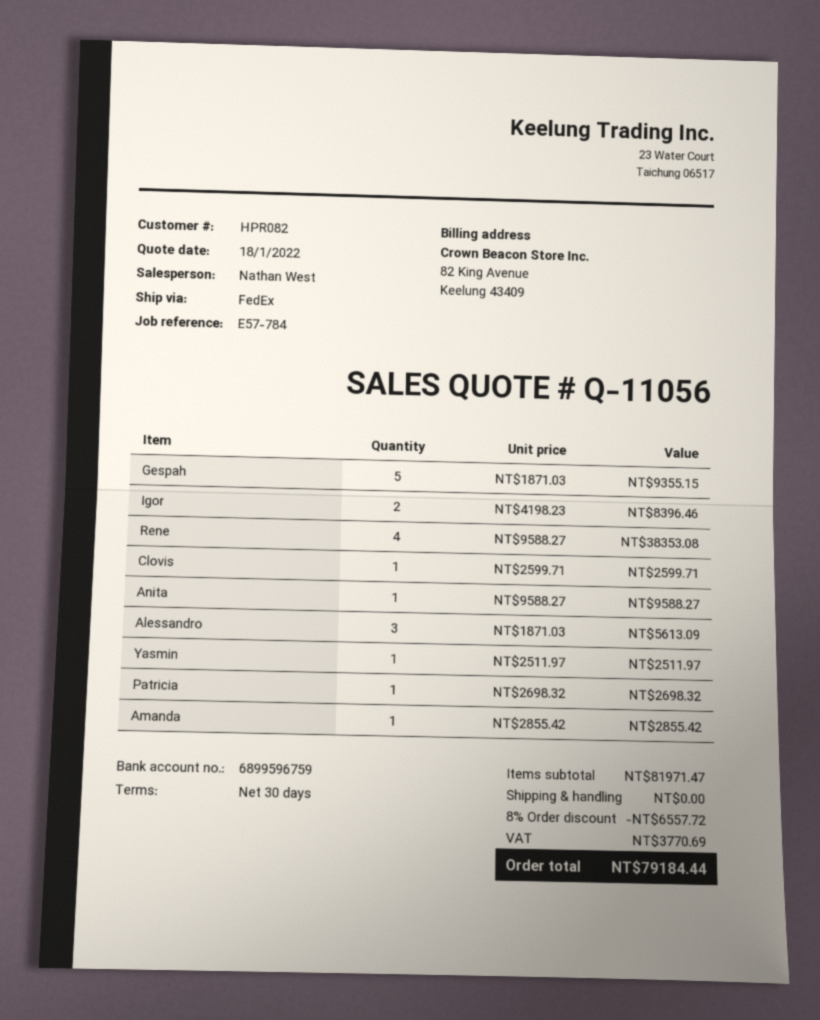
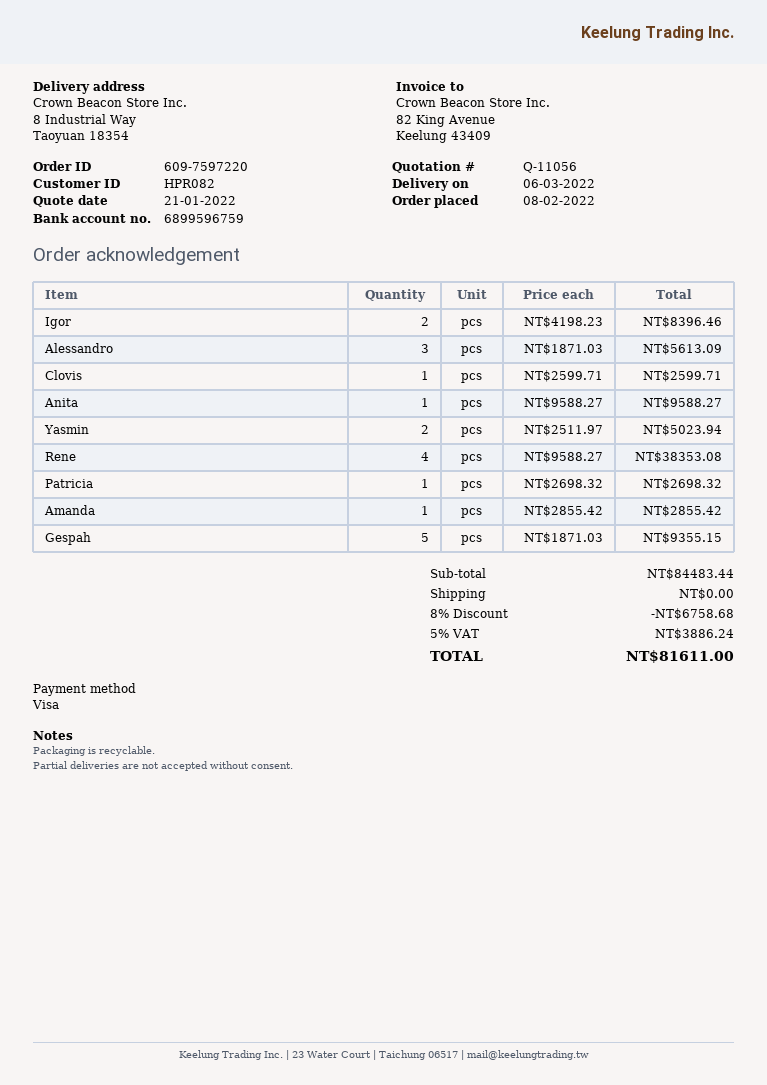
quote date: 2022-01-18 -> 2022-01-21
Yasmin: 1 x 2511.97 = 2511.97 -> 2 x 2511.97 = 5023.94
subtotal: 81971.47 -> 84483.44
discount: 8% = 6557.72 -> 8% = 6758.68
tax: 3770.69 -> 3886.24
total: 79184.44 -> 81611.00

